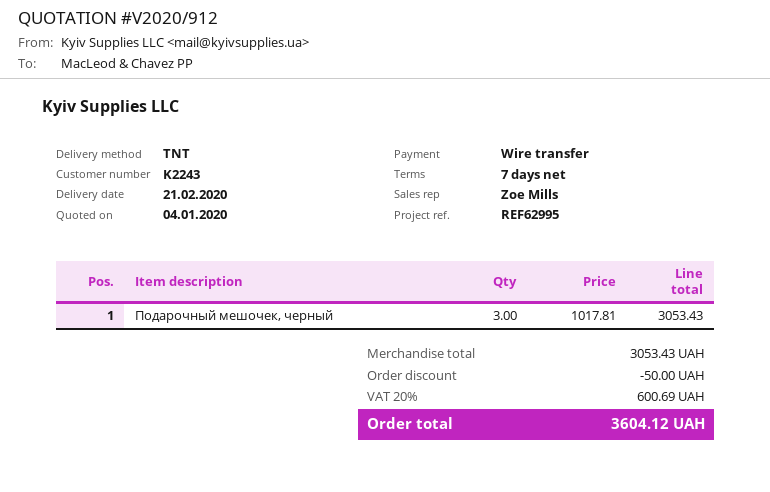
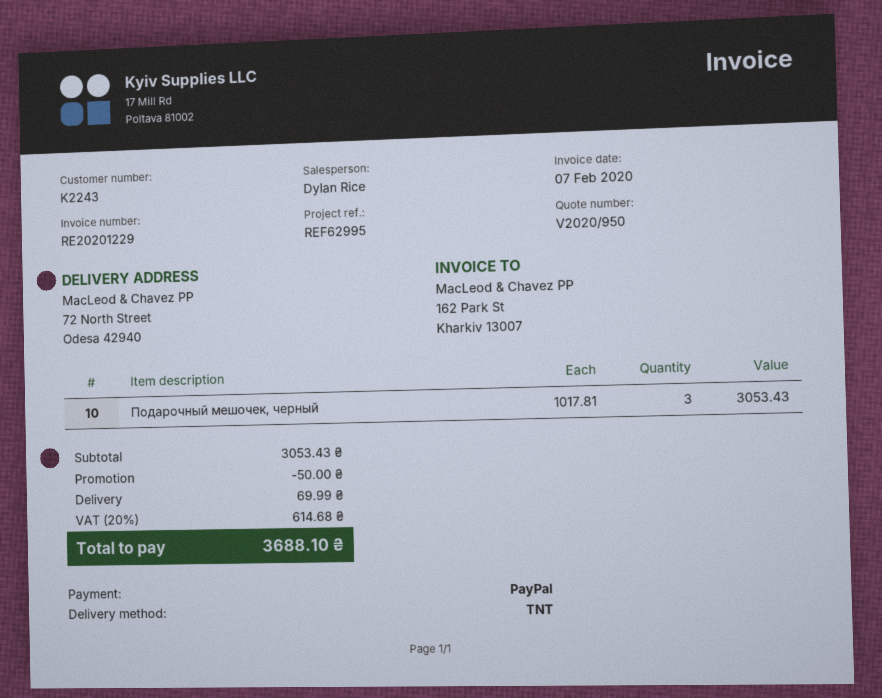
quote number: V2020/912 -> V2020/950
sales rep: Zoe Mills -> Dylan Rice
payment method: bank transfer -> PayPal
shipping: none -> 69.99
tax: 20% = 600.69 -> 20% = 614.68
total: 3604.12 -> 3688.10

